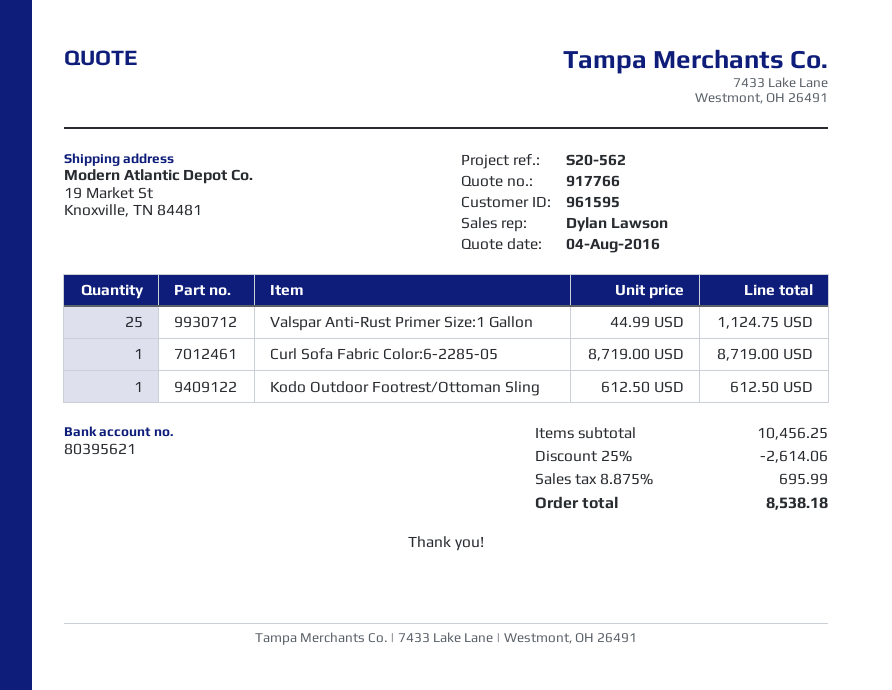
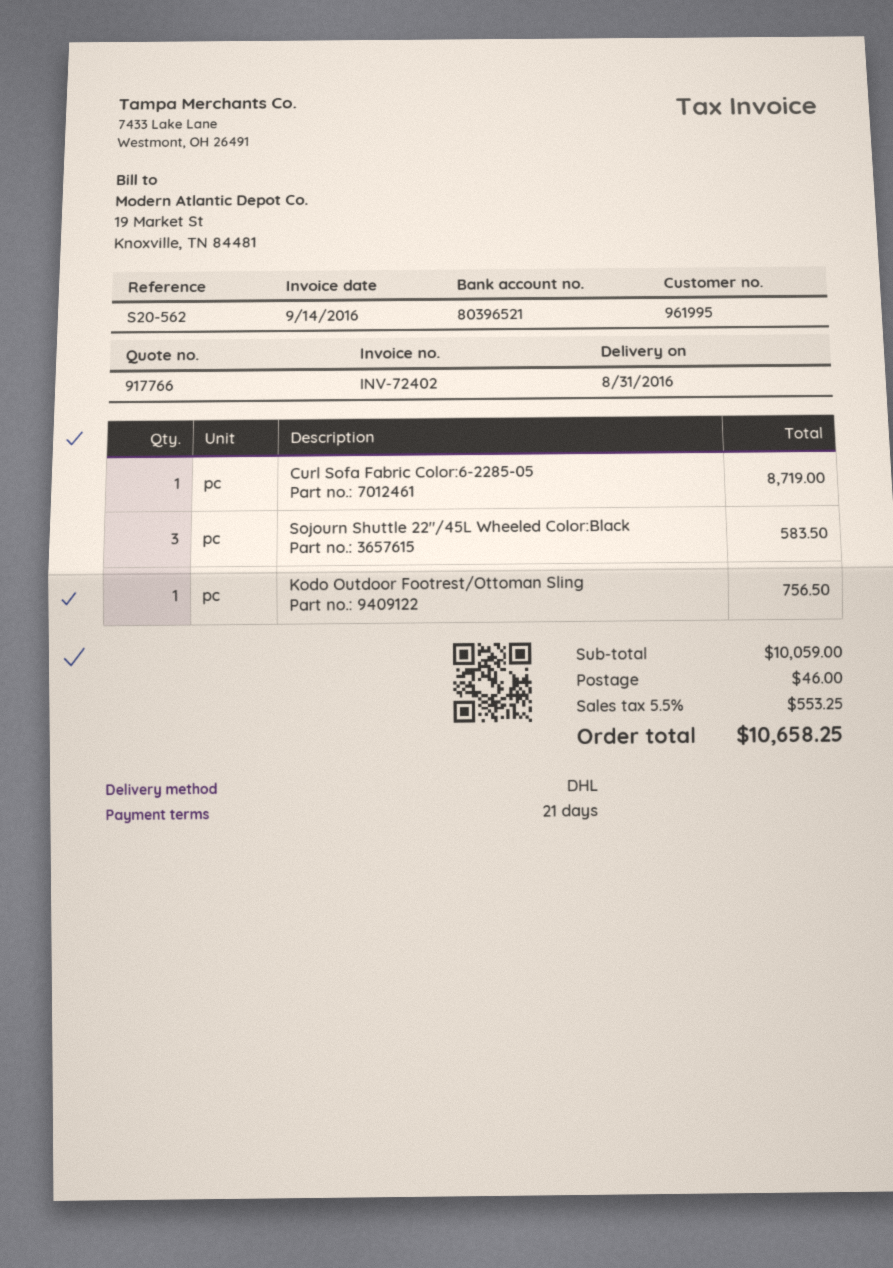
customer number: 961595 -> 961995
bank account: 80395621 -> 80396521
Valspar Anti-Rust Primer Size:1 Gallon: 25 for 1124.75 -> none
Kodo Outdoor Footrest/Ottoman Sling: 1 for 612.50 -> 1 for 756.50
Sojourn Shuttle 22"/45L Wheeled Color:Black: none -> 3 for 583.50
subtotal: 10456.25 -> 10059.00
discount: 25% = 2614.06 -> none
shipping: none -> 46.00
tax: 8.875% = 695.99 -> 5.5% = 553.25
total: 8538.18 -> 10658.25

